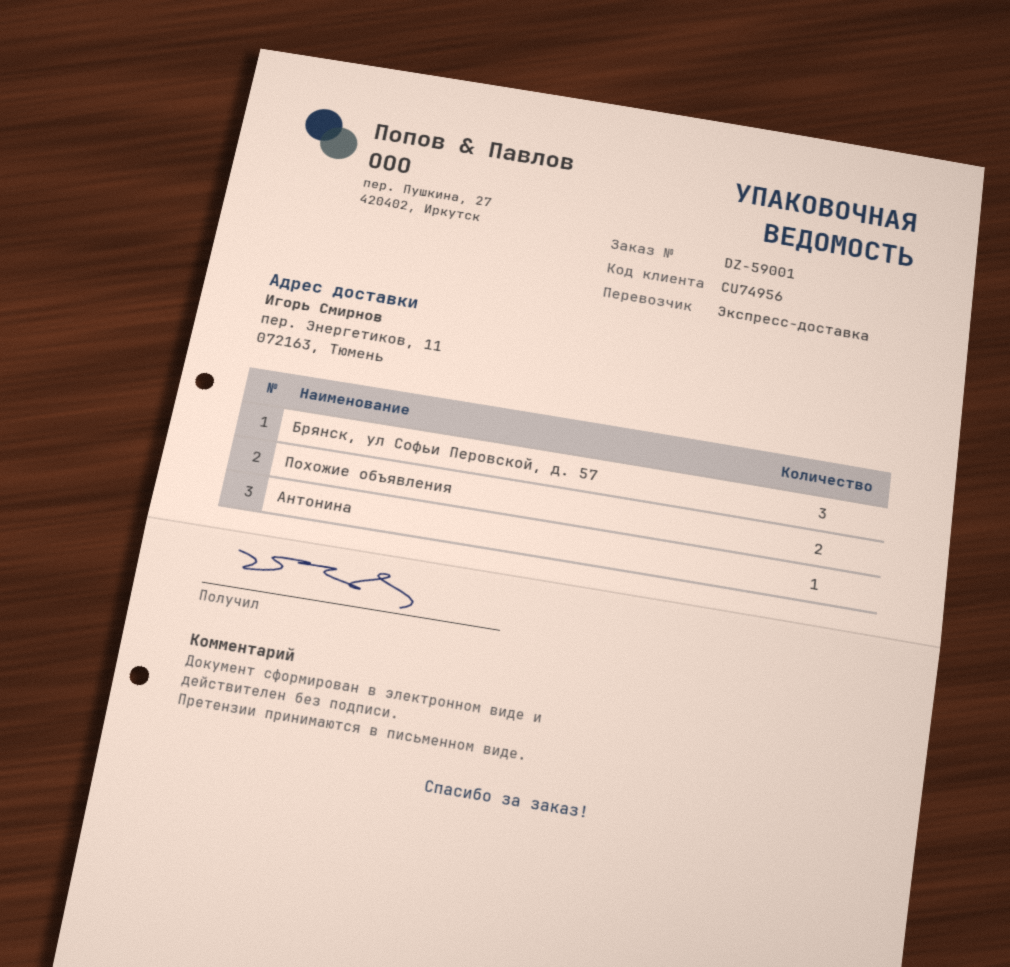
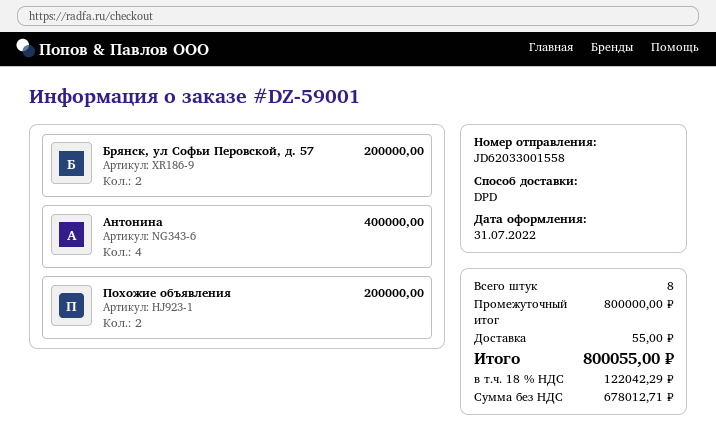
shipping method: express -> DPD
Брянск, ул Софьи Перовской, д. 57: 3 -> 2
Антонина: 1 -> 4

